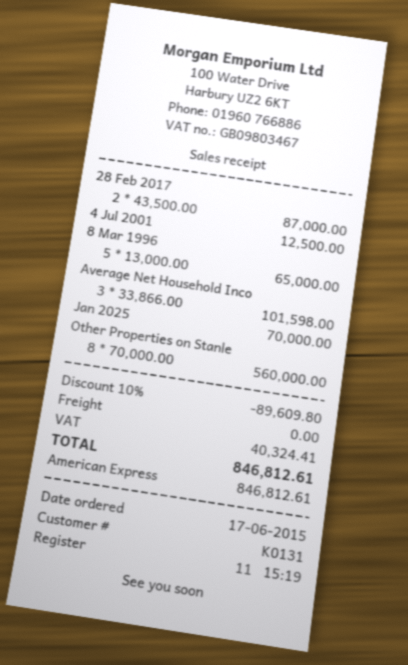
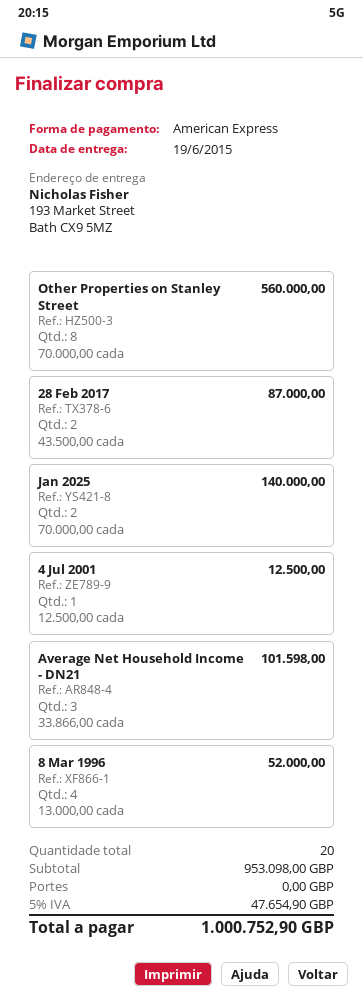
8 Mar 1996: 5 x 13000.00 = 65000.00 -> 4 x 13000.00 = 52000.00
Jan 2025: 1 x 70000.00 = 70000.00 -> 2 x 70000.00 = 140000.00
discount: 10% = 89609.80 -> none
tax: 40324.41 -> 47654.90
total: 846812.61 -> 1000752.90

